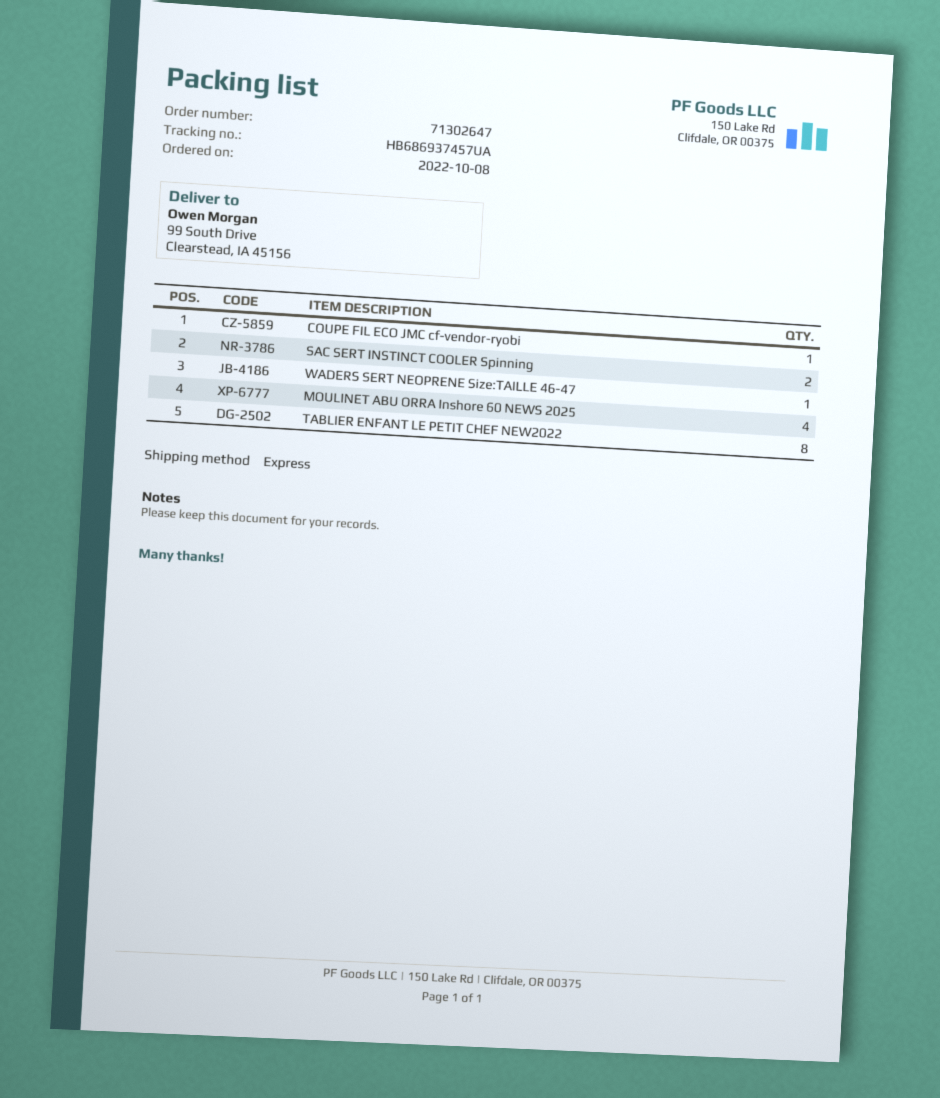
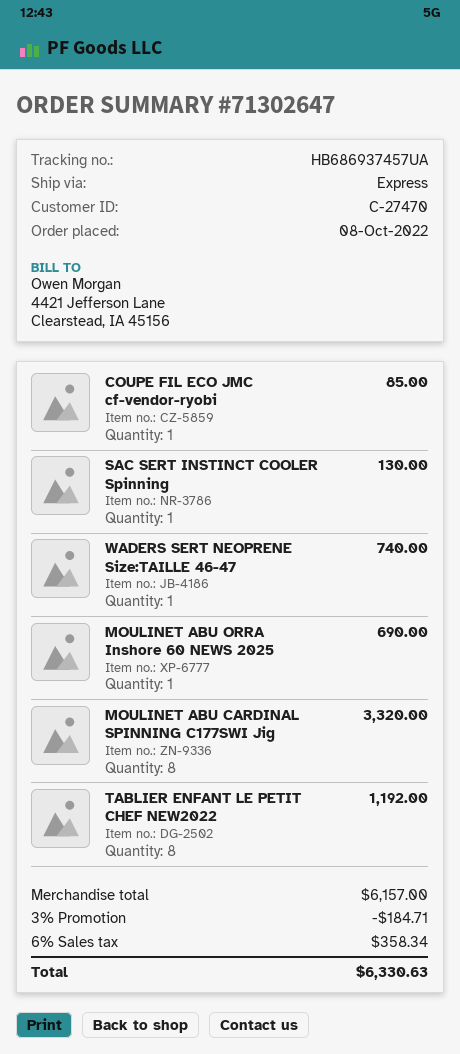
SAC SERT INSTINCT COOLER Spinning: 2 -> 1
MOULINET ABU ORRA Inshore 60 NEWS 2025: 4 -> 1
MOULINET ABU CARDINAL SPINNING C177SWI Jig: none -> 8

